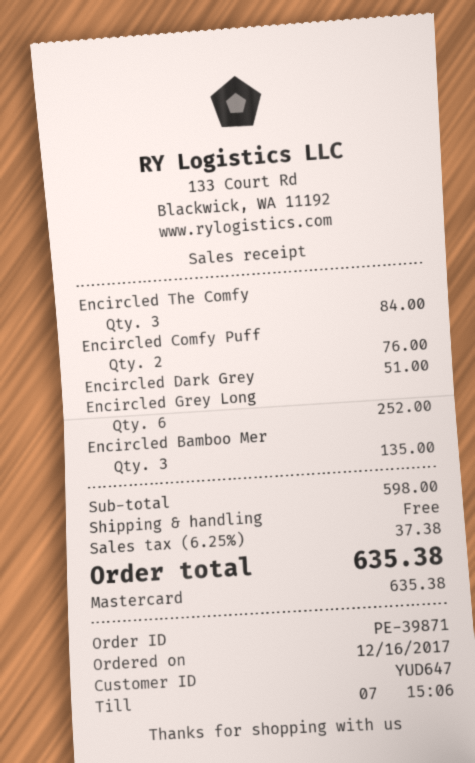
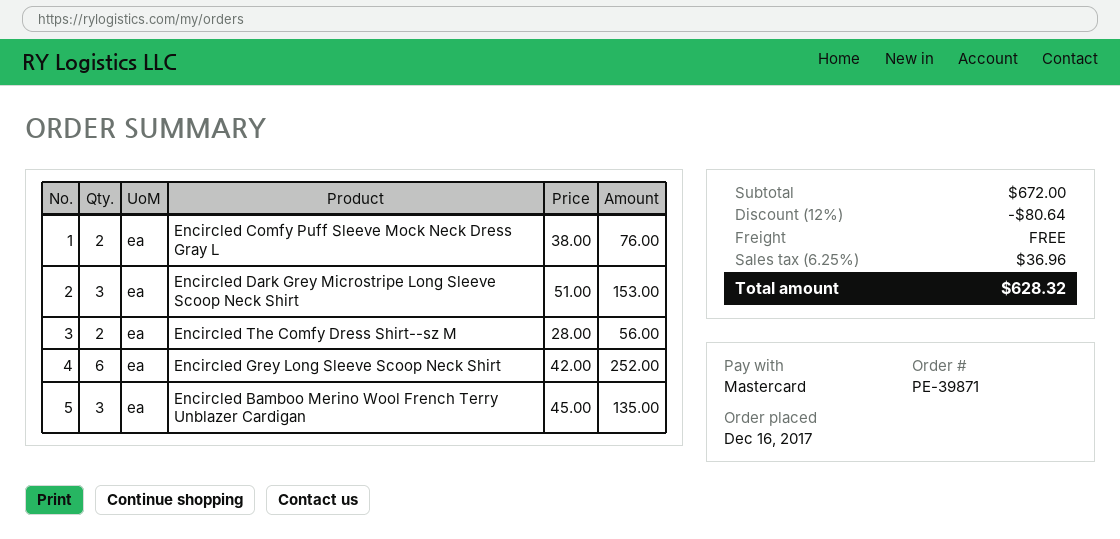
Encircled The Comfy: 3 for 84.00 -> 2 for 56.00
Encircled Dark Grey: 1 for 51.00 -> 3 for 153.00
subtotal: 598.00 -> 672.00
discount: none -> 12% = 80.64
tax: 6.25% = 37.38 -> 6.25% = 36.96
total: 635.38 -> 628.32

